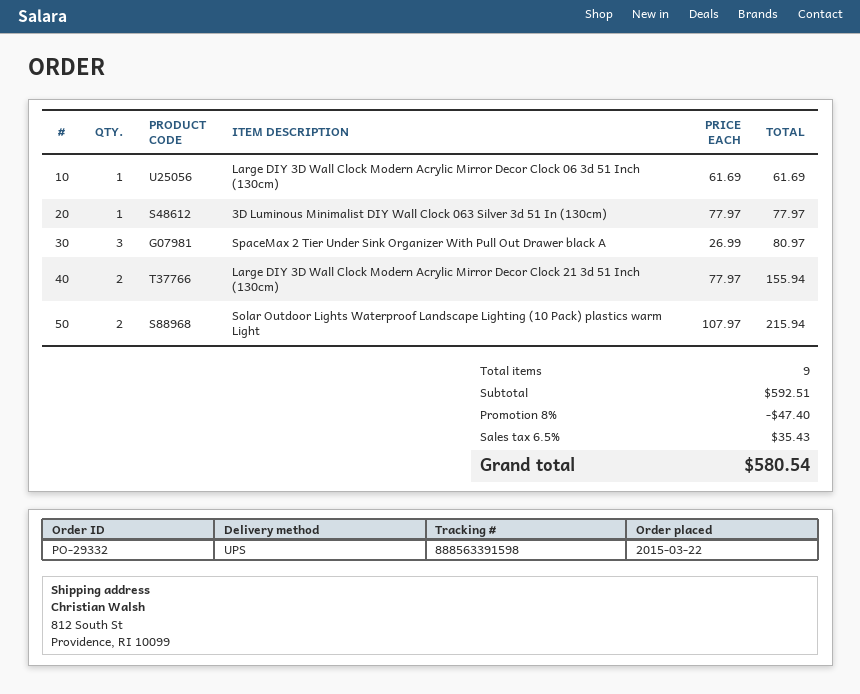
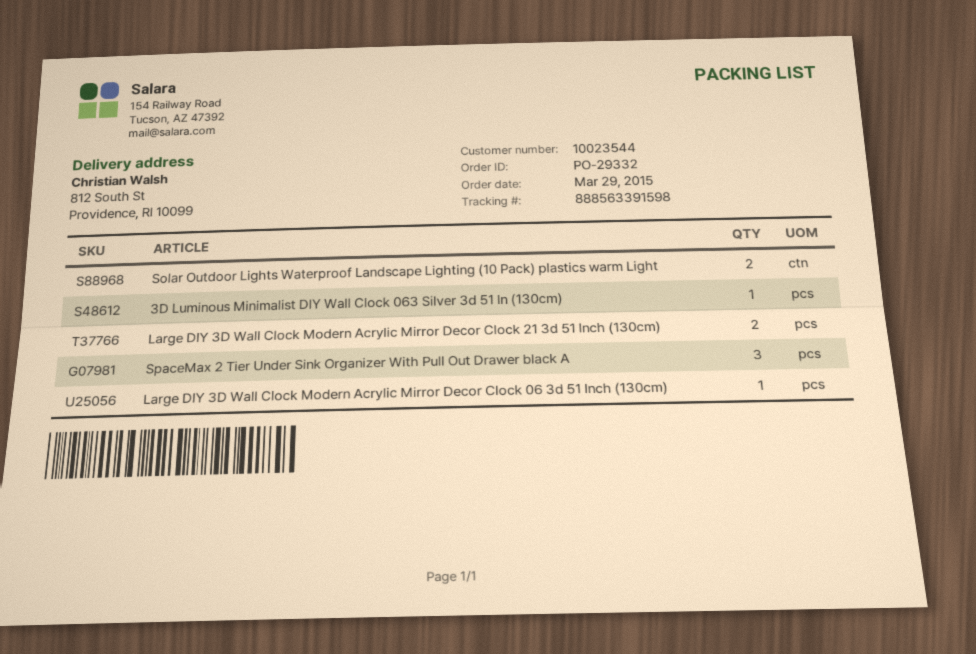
order date: 2015-03-22 -> 2015-03-29

